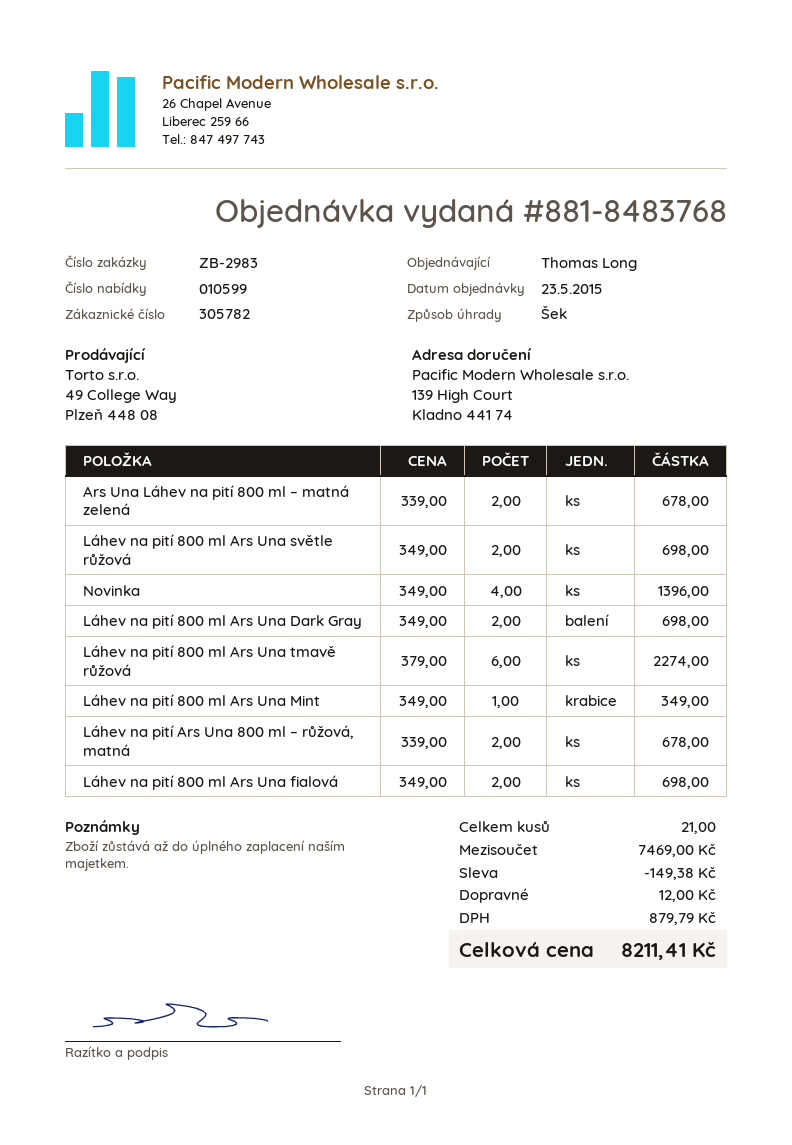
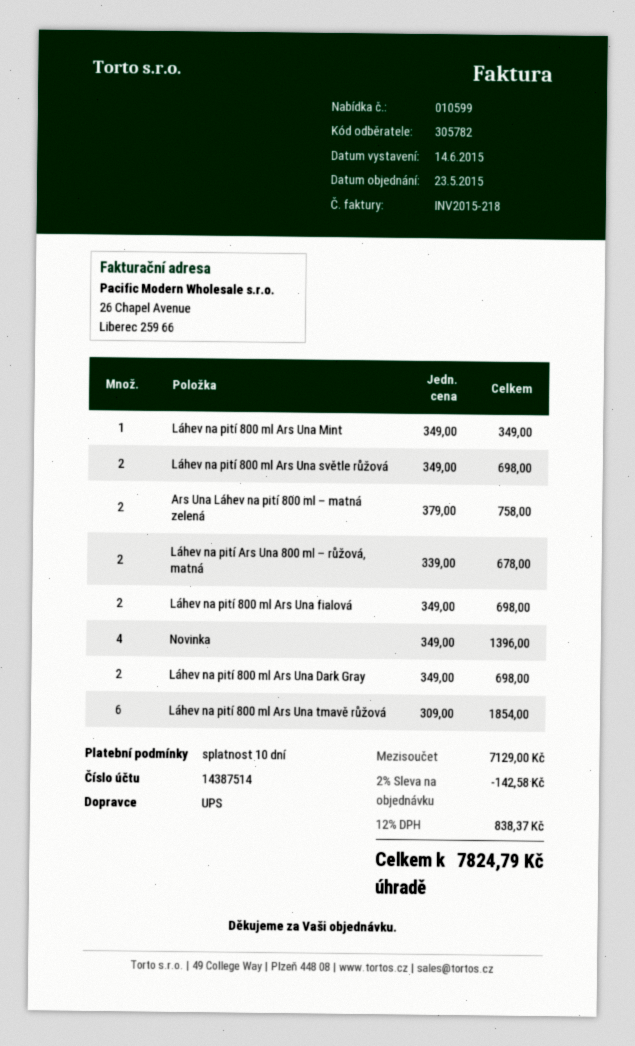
Ars Una Láhev na pití 800 ml – matná zelená: 2 x 339.00 = 678.00 -> 2 x 379.00 = 758.00
Láhev na pití 800 ml Ars Una tmavě růžová: 6 x 379.00 = 2274.00 -> 6 x 309.00 = 1854.00
subtotal: 7469.00 -> 7129.00
discount: 149.38 -> 142.58
shipping: 12.00 -> none
tax: 879.79 -> 838.37
total: 8211.41 -> 7824.79

